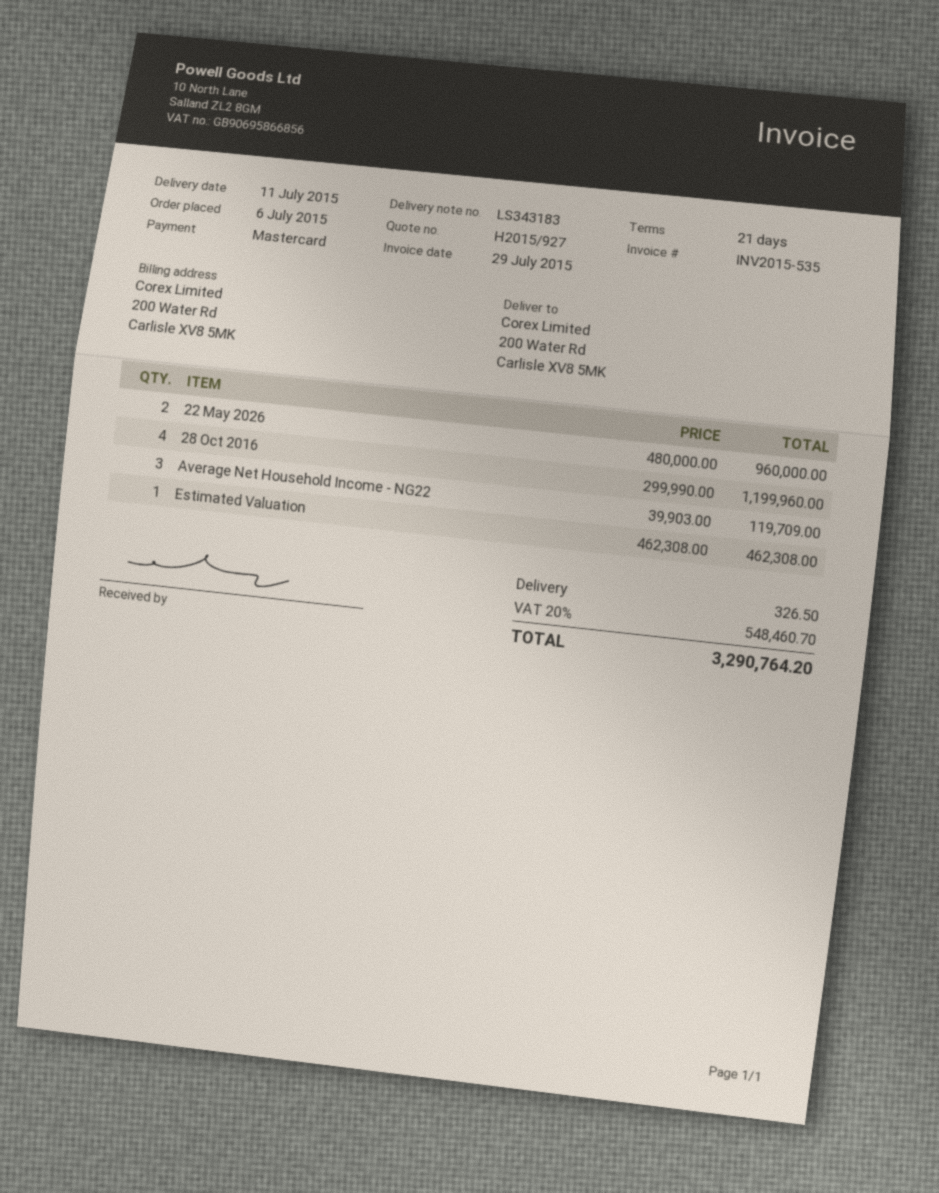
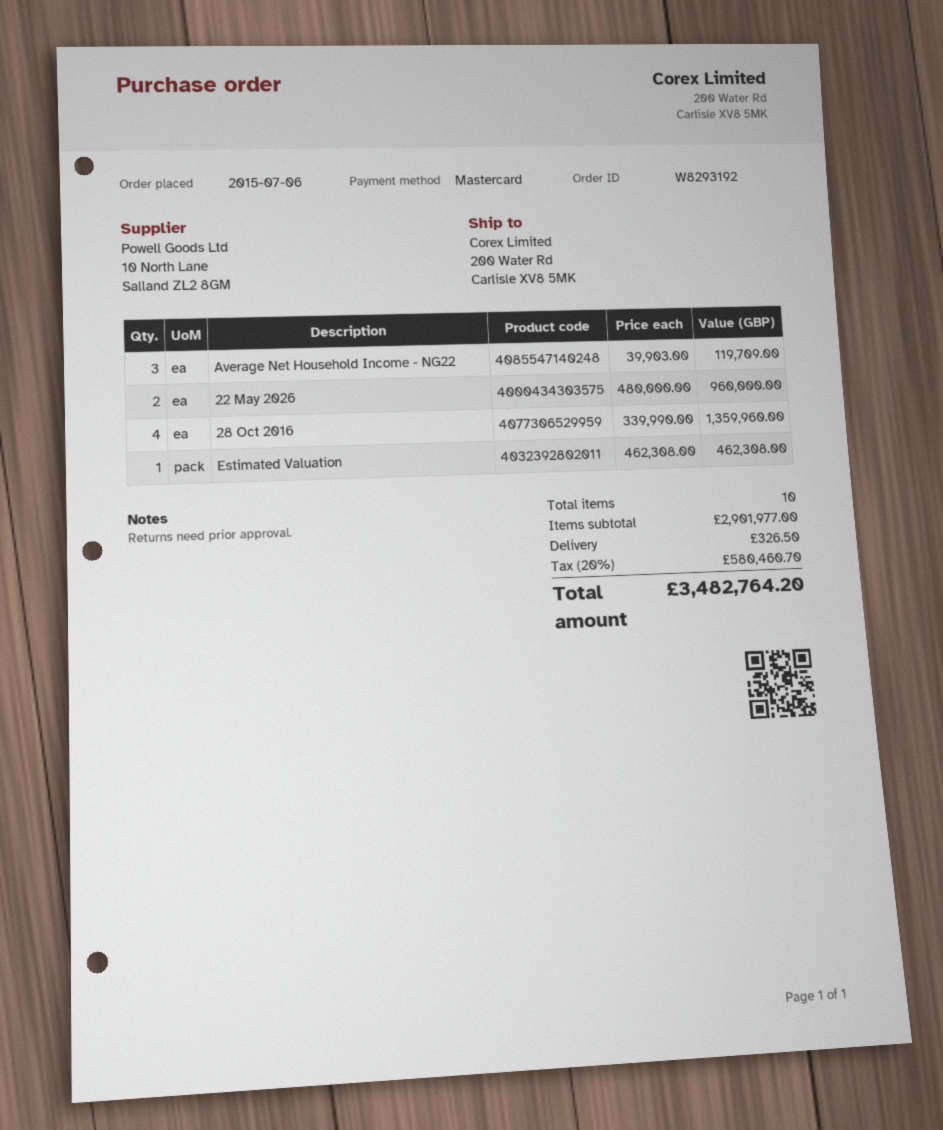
28 Oct 2016: 4 x 299990.00 = 1199960.00 -> 4 x 339990.00 = 1359960.00
tax: 20% = 548460.70 -> 20% = 580460.70
total: 3290764.20 -> 3482764.20

